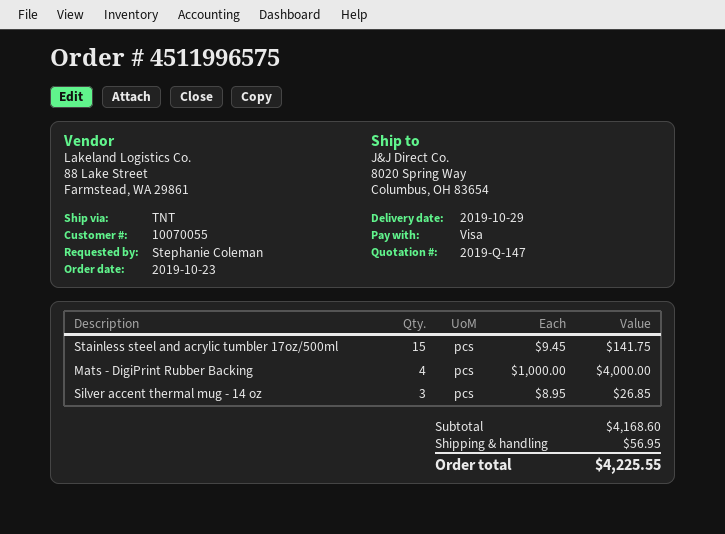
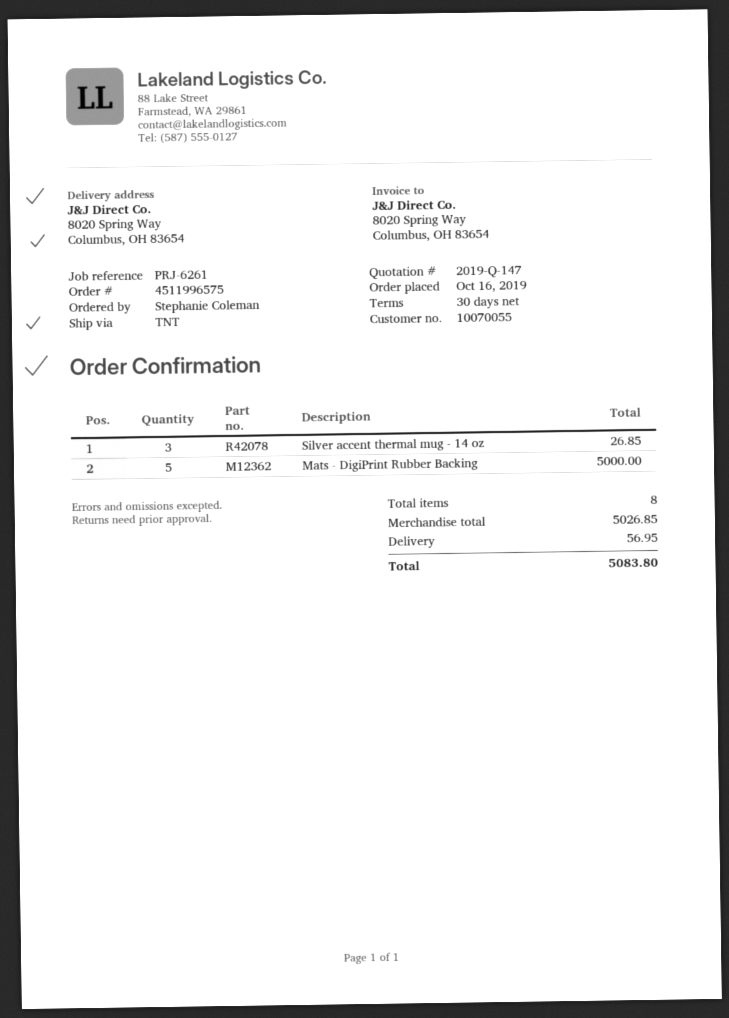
order date: 2019-10-23 -> 2019-10-16
Stainless steel and acrylic tumbler 17oz/500ml: 15 for 141.75 -> none
Mats - DigiPrint Rubber Backing: 4 for 4000.00 -> 5 for 5000.00
subtotal: 4168.60 -> 5026.85
total: 4225.55 -> 5083.80

